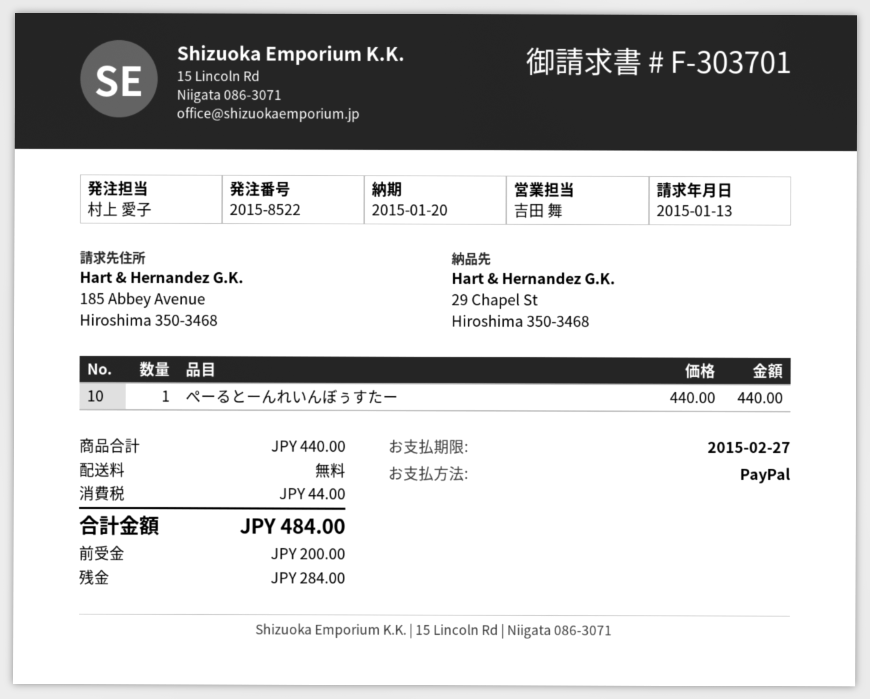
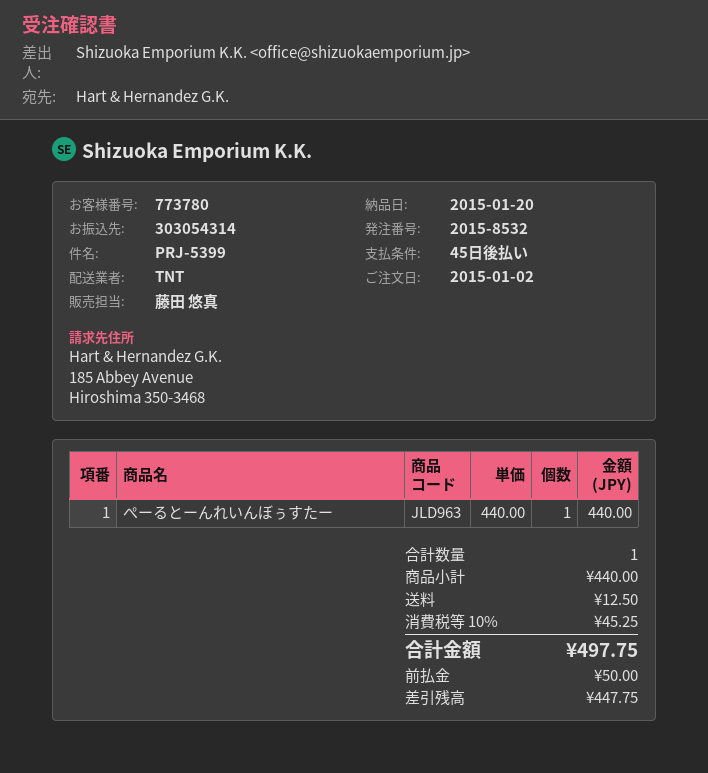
order number: 2015-8522 -> 2015-8532
sales rep: 吉田 舞 -> 藤田 悠真
shipping: 0.00 -> 12.50
tax: 44.00 -> 45.25
total: 484.00 -> 497.75
deposit: 200.00 -> 50.00
balance: 284.00 -> 447.75

